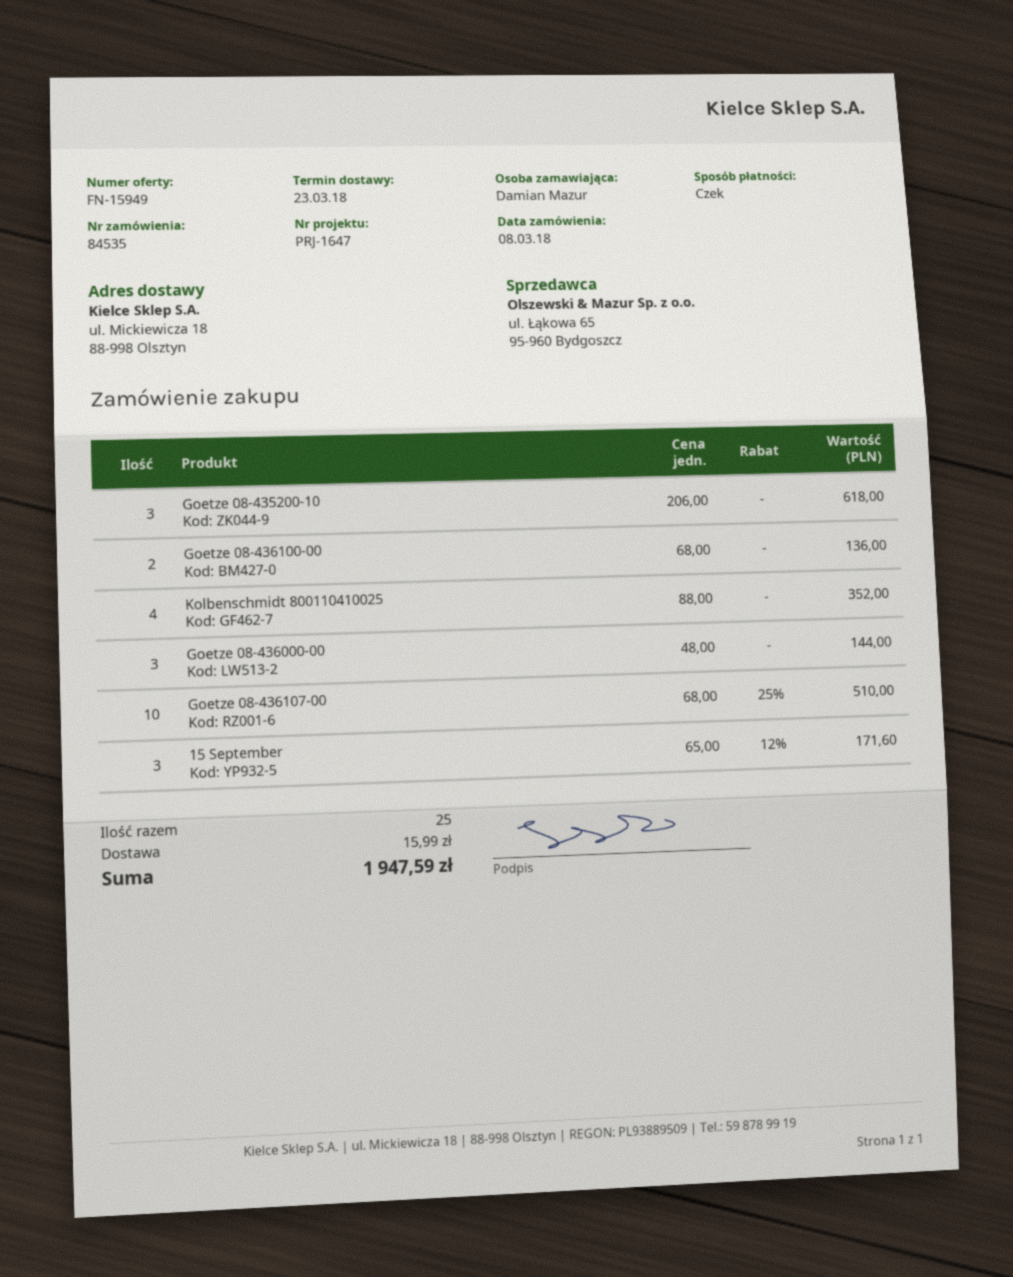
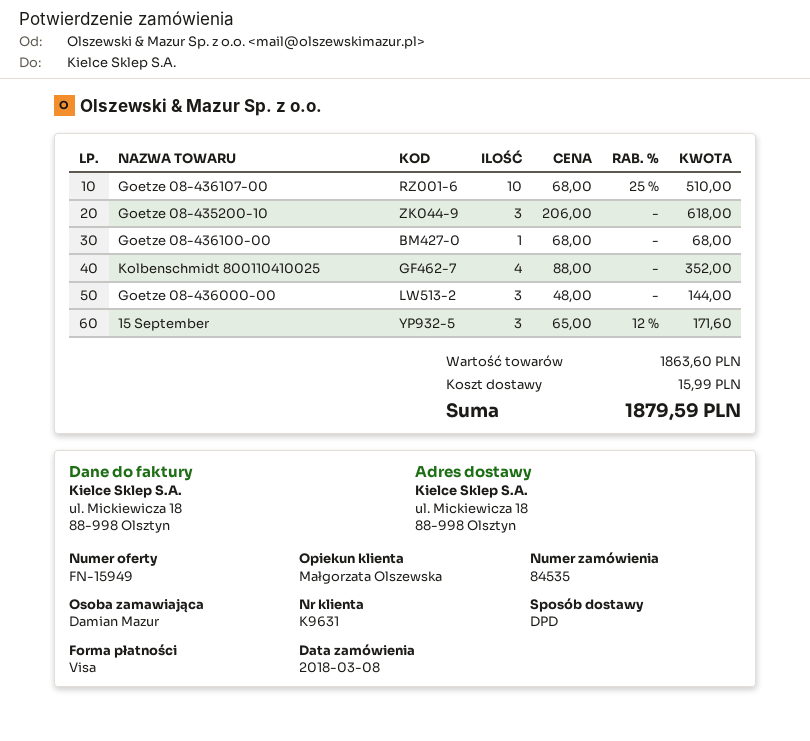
payment method: cheque -> Visa
Goetze 08-436100-00: 2 x 68.00 = 136.00 -> 1 x 68.00 = 68.00
total: 1947.59 -> 1879.59

